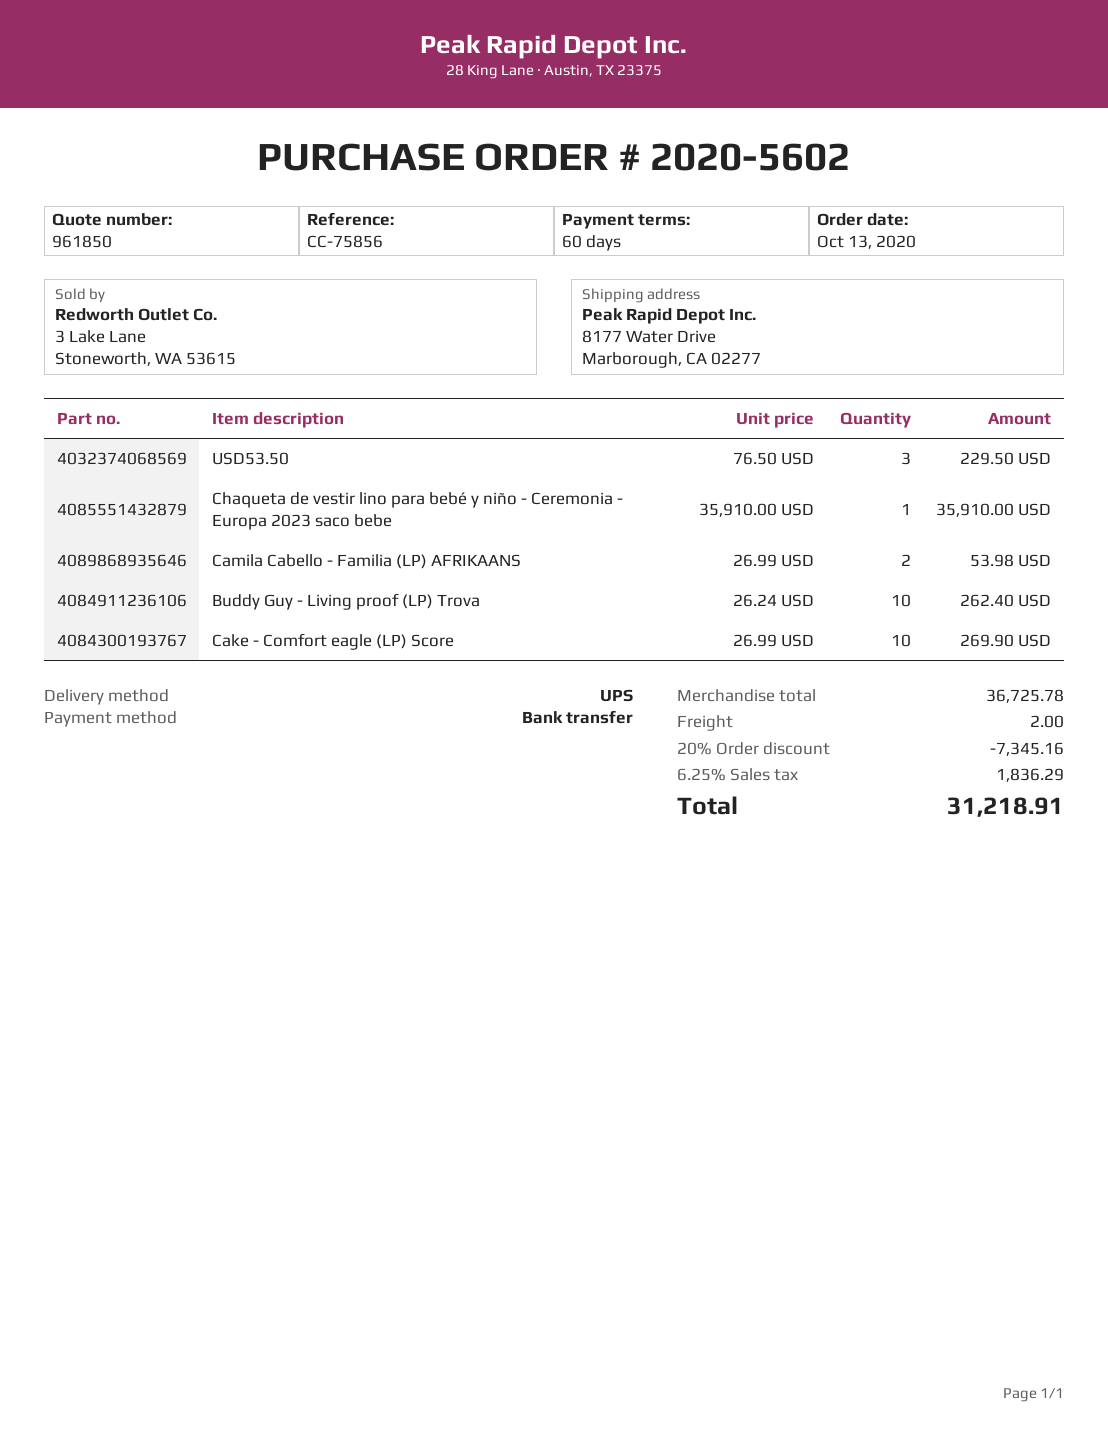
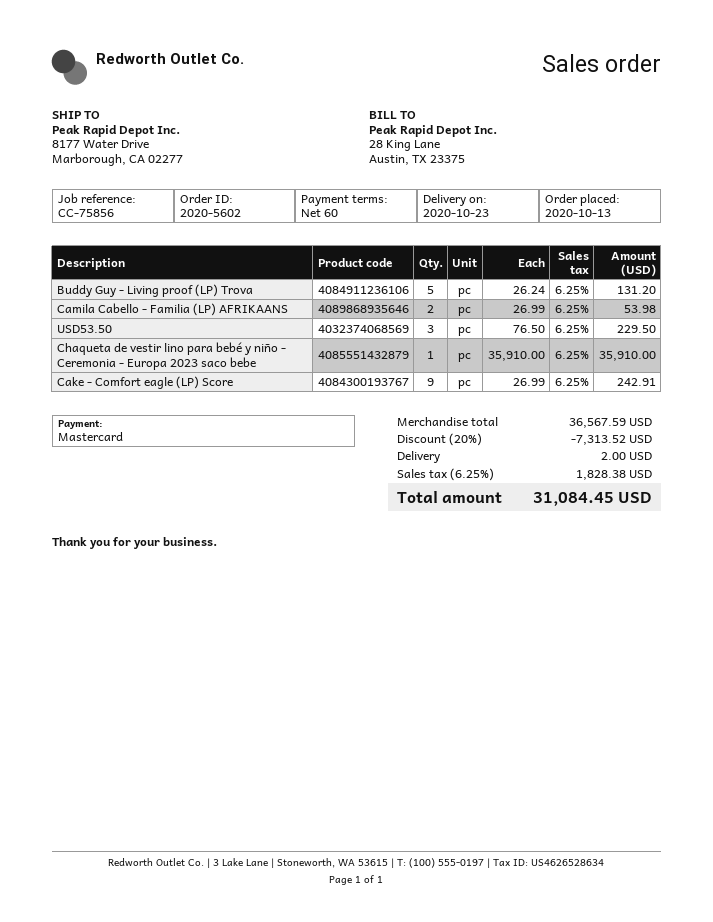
payment method: bank transfer -> Mastercard
Buddy Guy - Living proof (LP) Trova: 10 x 26.24 = 262.40 -> 5 x 26.24 = 131.20
Cake - Comfort eagle (LP) Score: 10 x 26.99 = 269.90 -> 9 x 26.99 = 242.91
subtotal: 36725.78 -> 36567.59
discount: 20% = 7345.16 -> 20% = 7313.52
tax: 6.25% = 1836.29 -> 6.25% = 1828.38
total: 31218.91 -> 31084.45

